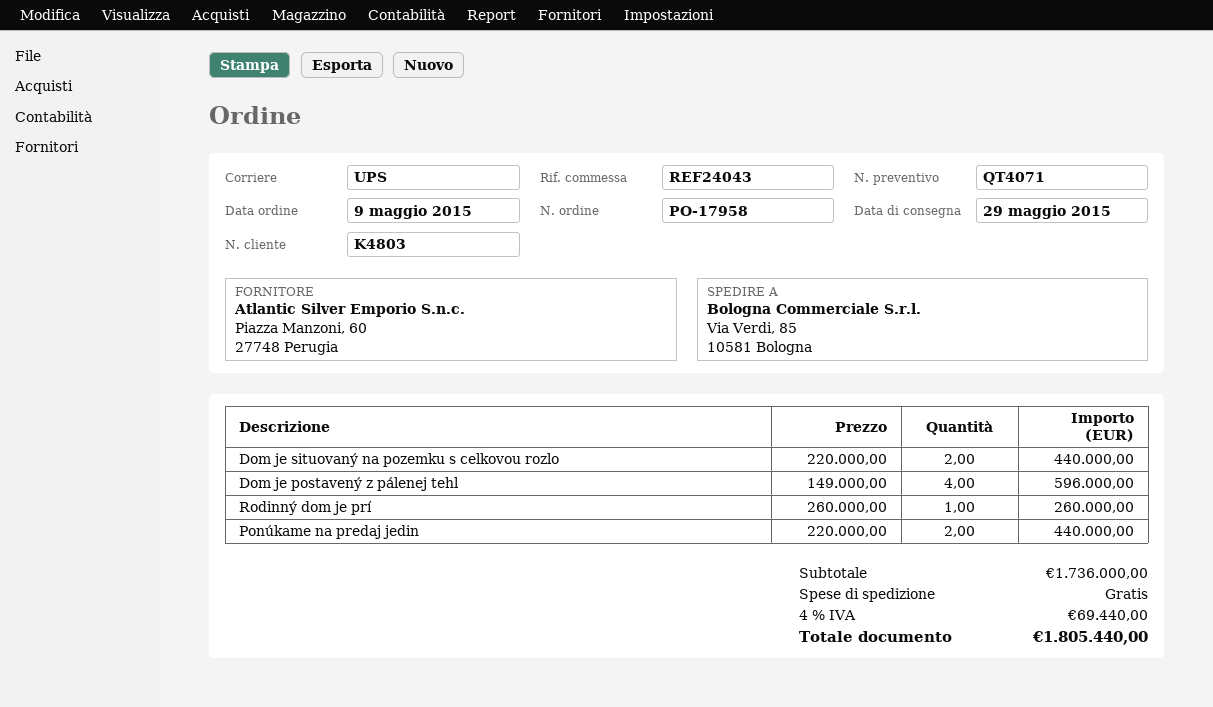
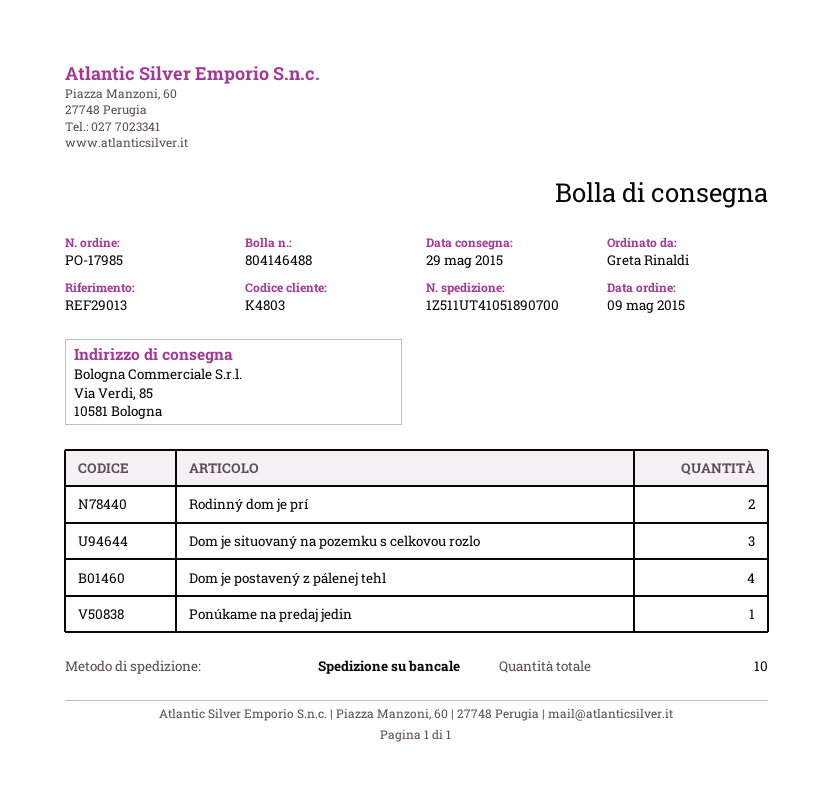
order number: PO-17958 -> PO-17985
reference: REF24043 -> REF29013
shipping method: UPS -> pallet freight
Dom je situovaný na pozemku s celkovou rozlo: 2 -> 3
Rodinný dom je prí: 1 -> 2
Ponúkame na predaj jedin: 2 -> 1

